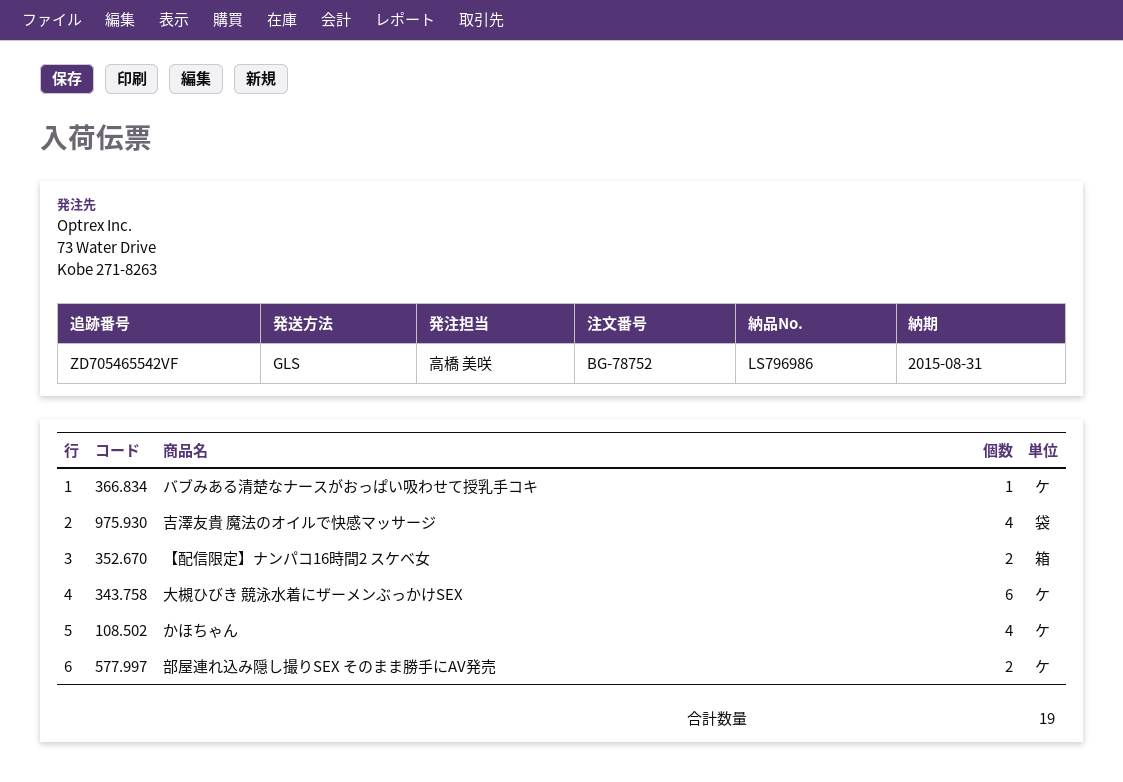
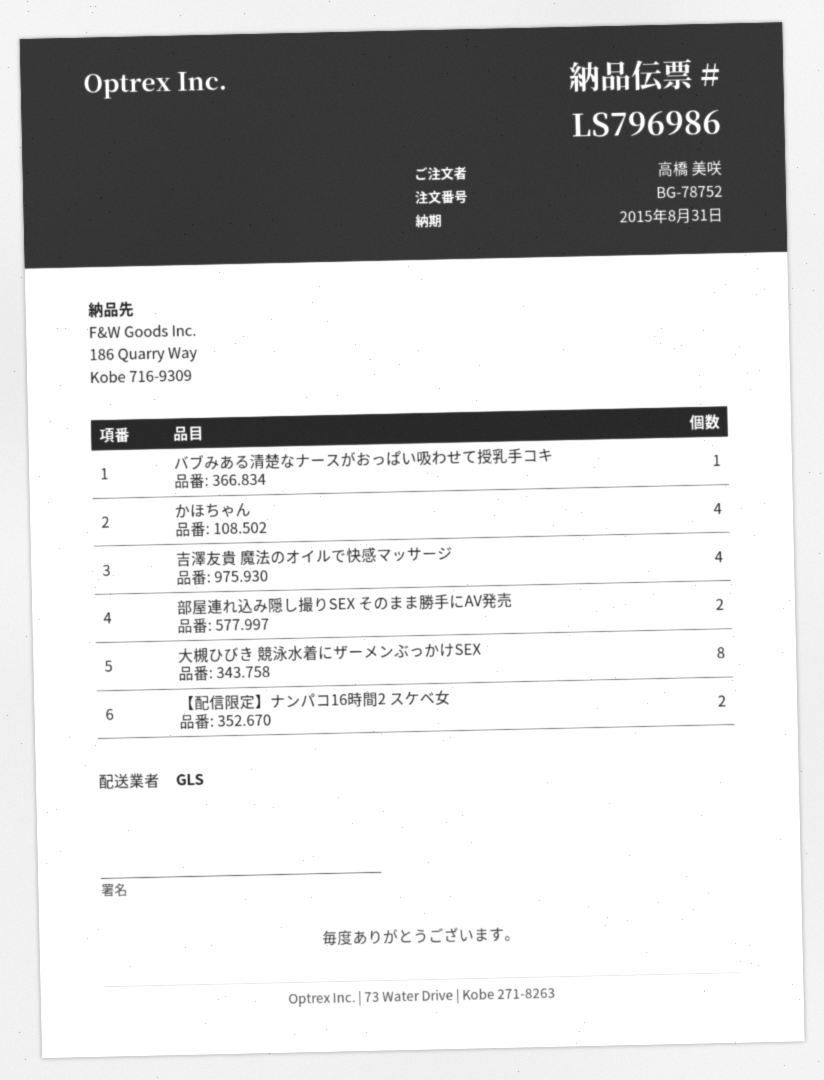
大槻ひびき 競泳水着にザーメンぶっかけSEX: 6 -> 8

